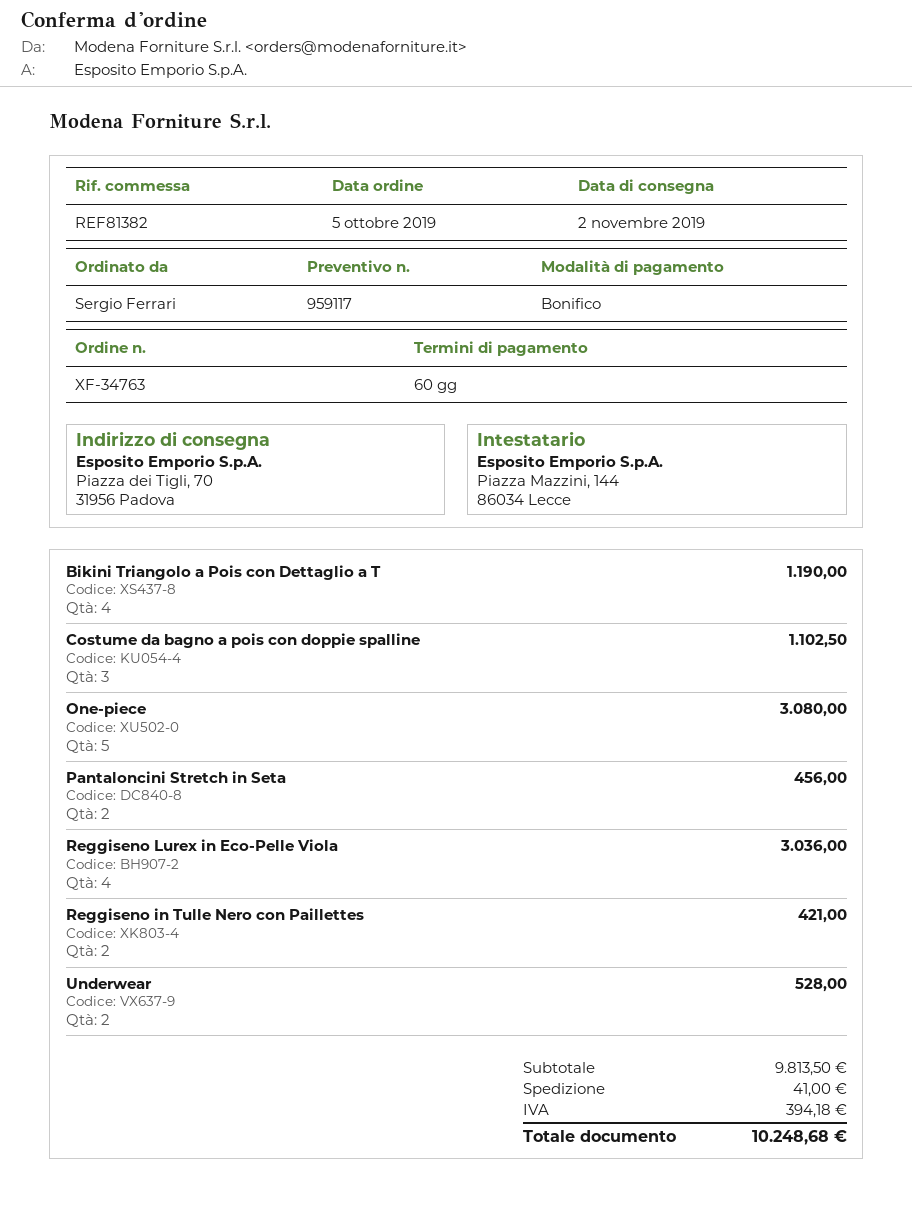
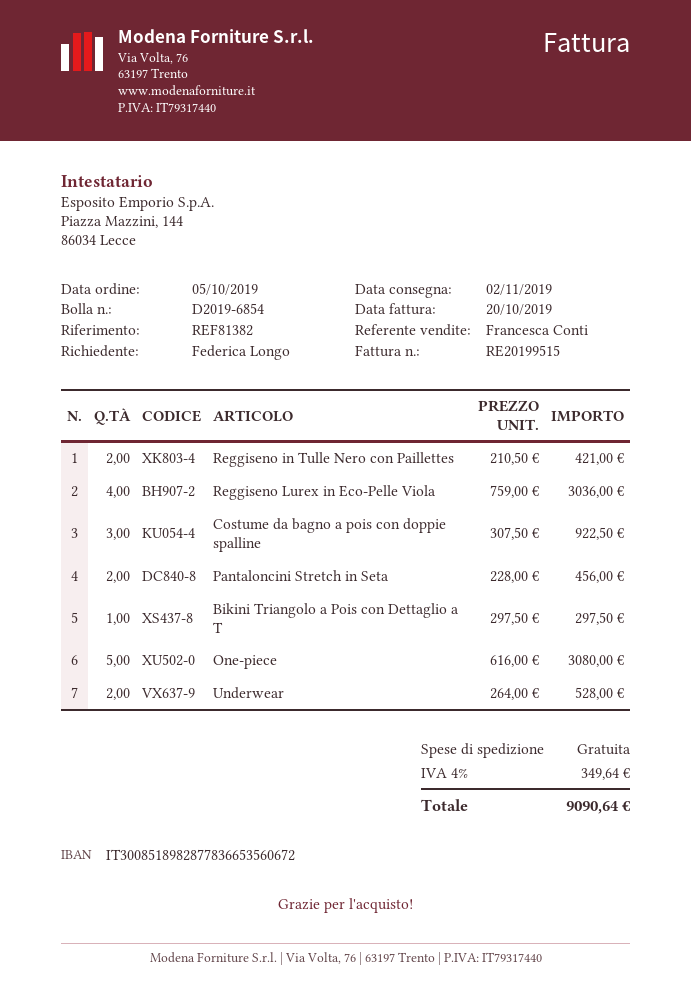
ordered by: Sergio Ferrari -> Federica Longo
Bikini Triangolo a Pois con Dettaglio a T: 4 for 1190.00 -> 1 for 297.50
Costume da bagno a pois con doppie spalline: 3 for 1102.50 -> 3 for 922.50
shipping: 41.00 -> 0.00
tax: 394.18 -> 349.64
total: 10248.68 -> 9090.64

